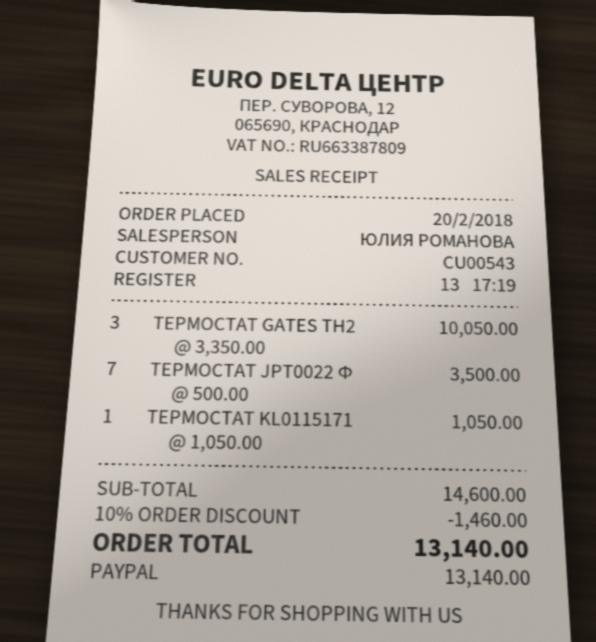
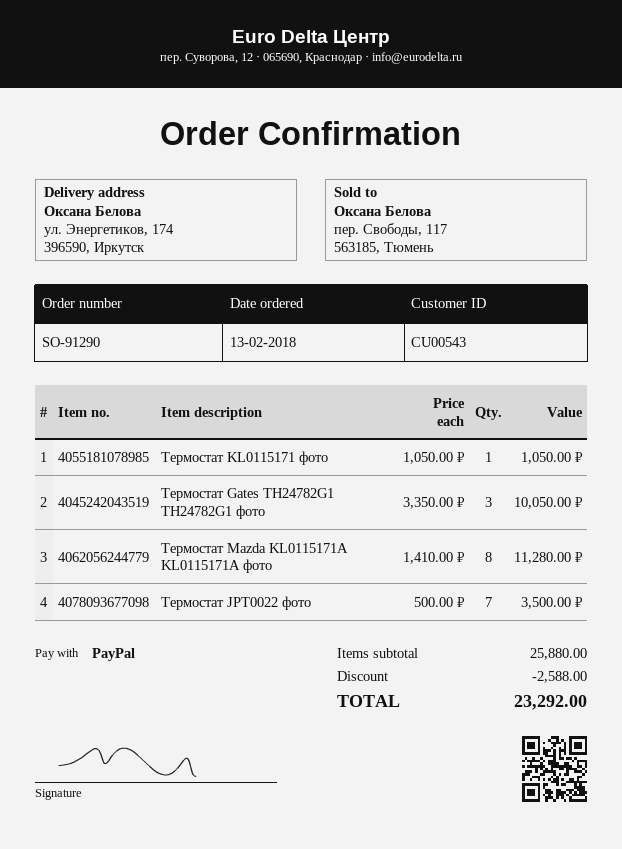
order date: 2018-02-20 -> 2018-02-13
Термостат Mazda KL0115171A KL0115171A фото: none -> 8 x 1410.00 = 11280.00
subtotal: 14600.00 -> 25880.00
discount: 1460.00 -> 2588.00
total: 13140.00 -> 23292.00

